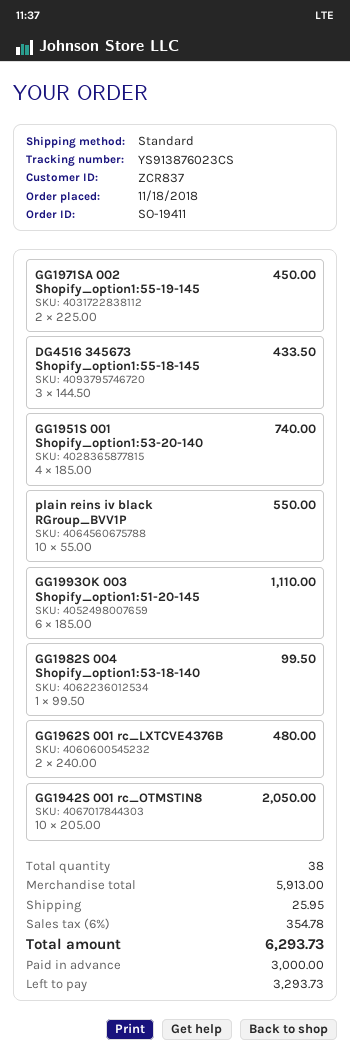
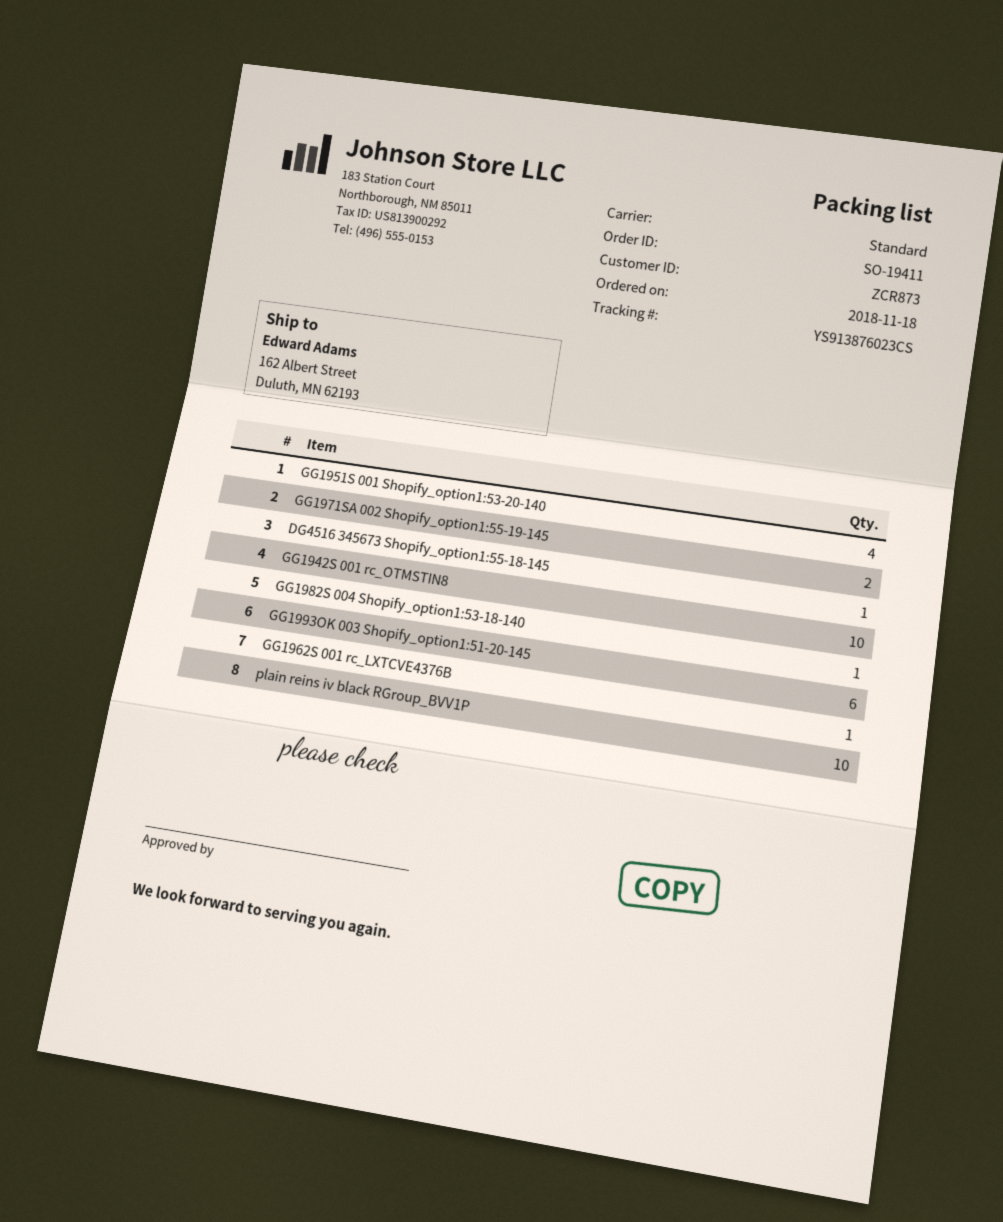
customer number: ZCR837 -> ZCR873
DG4516 345673 Shopify_option1:55-18-145: 3 -> 1
GG1962S 001 rc_LXTCVE4376B: 2 -> 1

